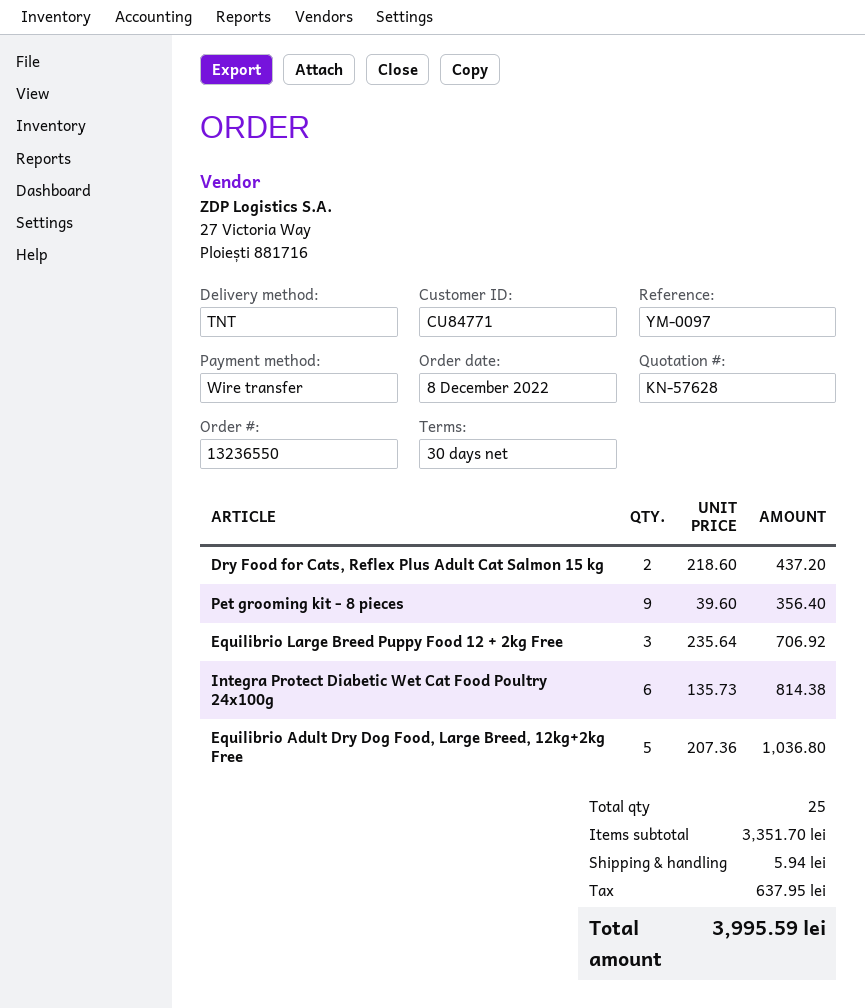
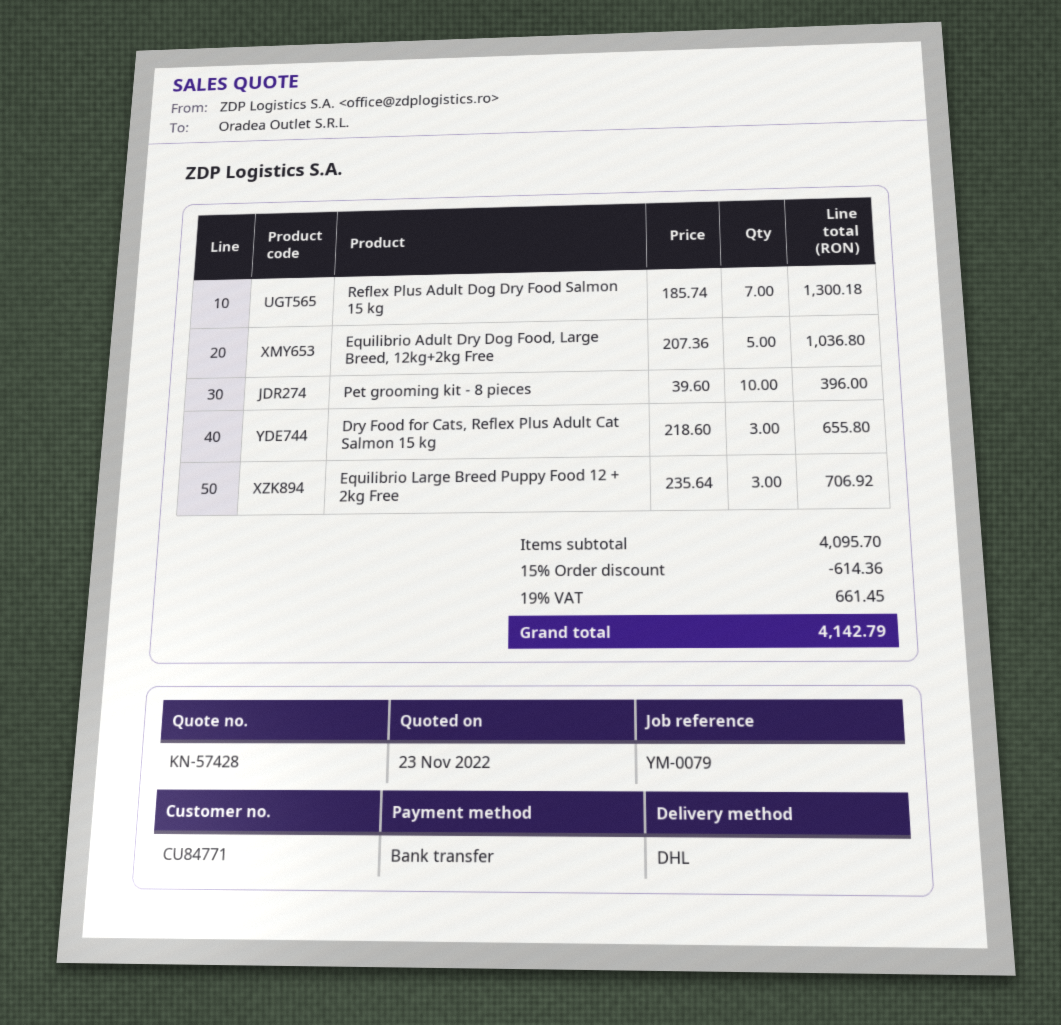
quote number: KN-57628 -> KN-57428
reference: YM-0097 -> YM-0079
shipping method: TNT -> DHL
Dry Food for Cats, Reflex Plus Adult Cat Salmon 15 kg: 2 x 218.60 = 437.20 -> 3 x 218.60 = 655.80
Pet grooming kit - 8 pieces: 9 x 39.60 = 356.40 -> 10 x 39.60 = 396.00
Integra Protect Diabetic Wet Cat Food Poultry 24x100g: 6 x 135.73 = 814.38 -> none
Reflex Plus Adult Dog Dry Food Salmon 15 kg: none -> 7 x 185.74 = 1300.18
subtotal: 3351.70 -> 4095.70
discount: none -> 15% = 614.36
shipping: 5.94 -> none
tax: 637.95 -> 661.45
total: 3995.59 -> 4142.79

